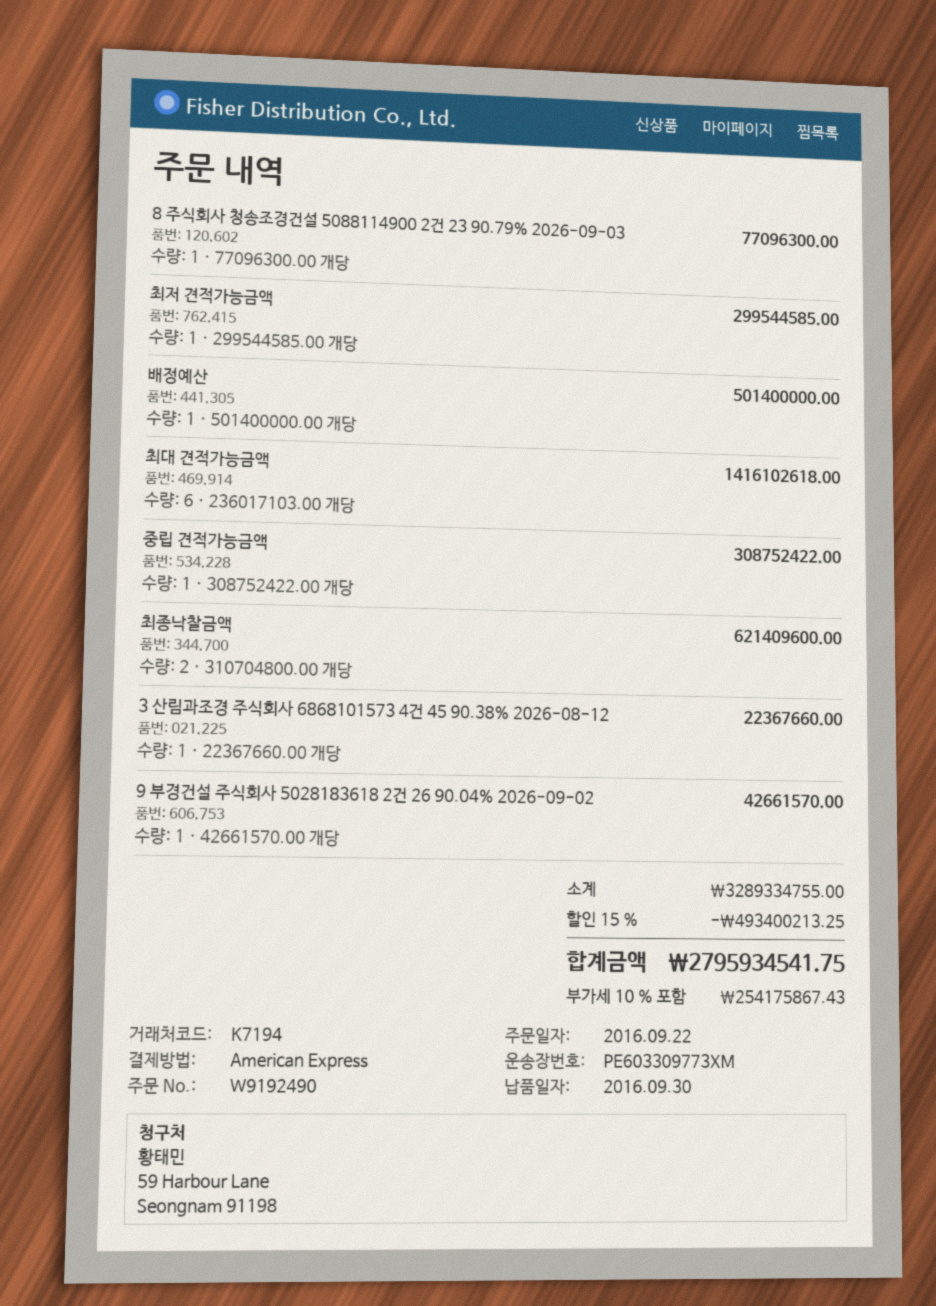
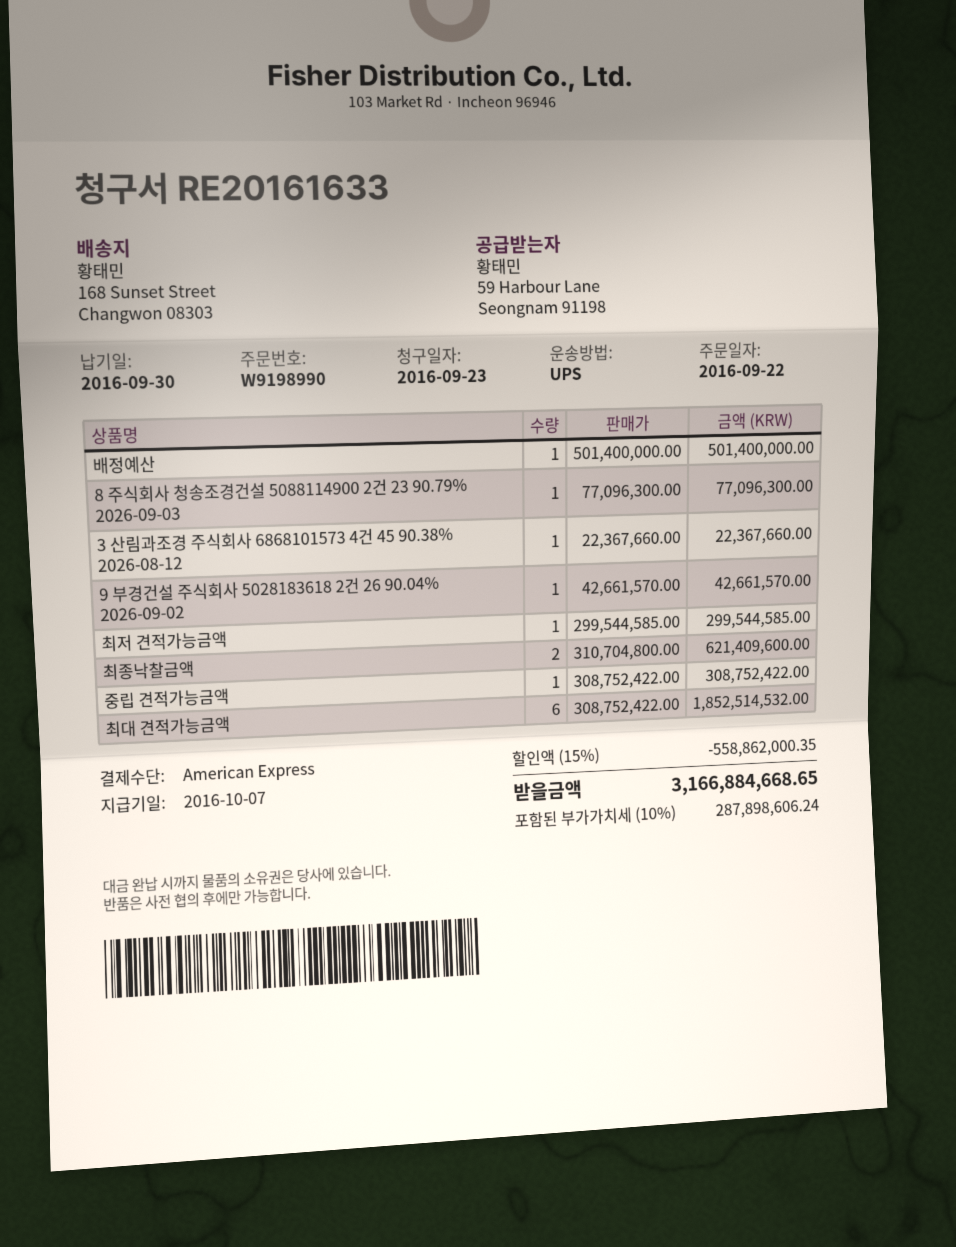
order number: W9192490 -> W9198990
최대 견적가능금액: 6 x 236017103.00 = 1416102618.00 -> 6 x 308752422.00 = 1852514532.00
discount: 15% = 493400213.25 -> 15% = 558862000.35
tax: 10% = 254175867.43 -> 10% = 287898606.24
total: 2795934541.75 -> 3166884668.65

